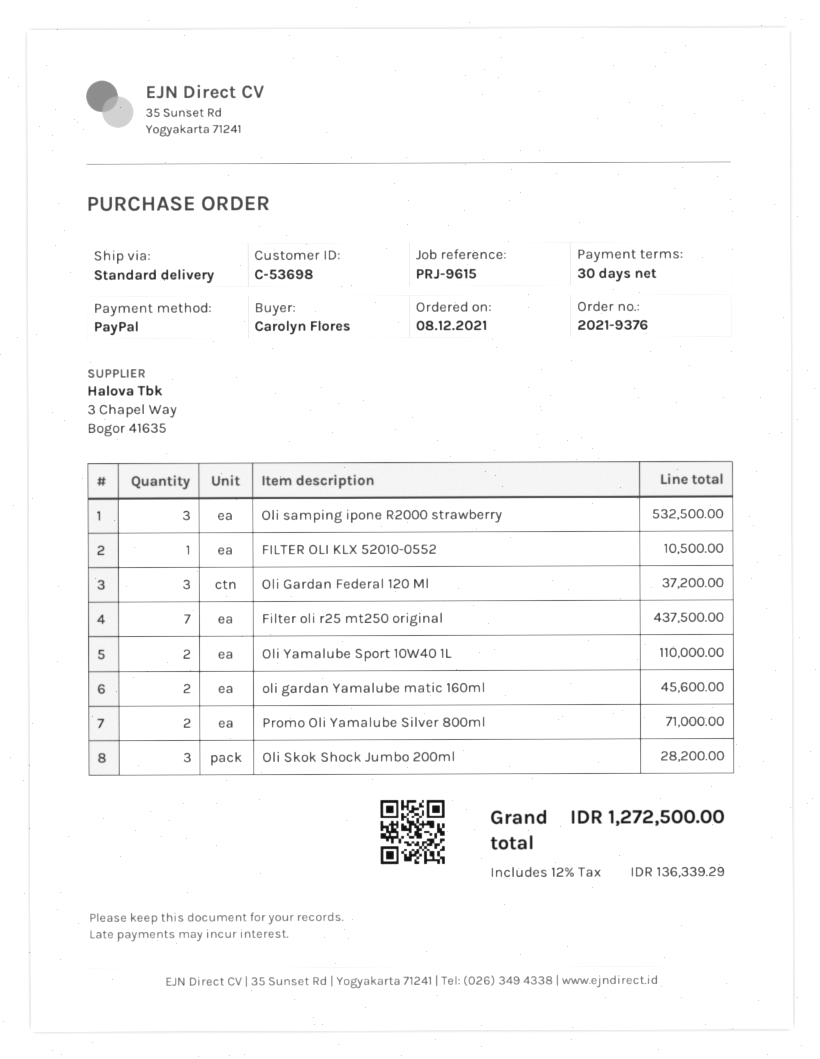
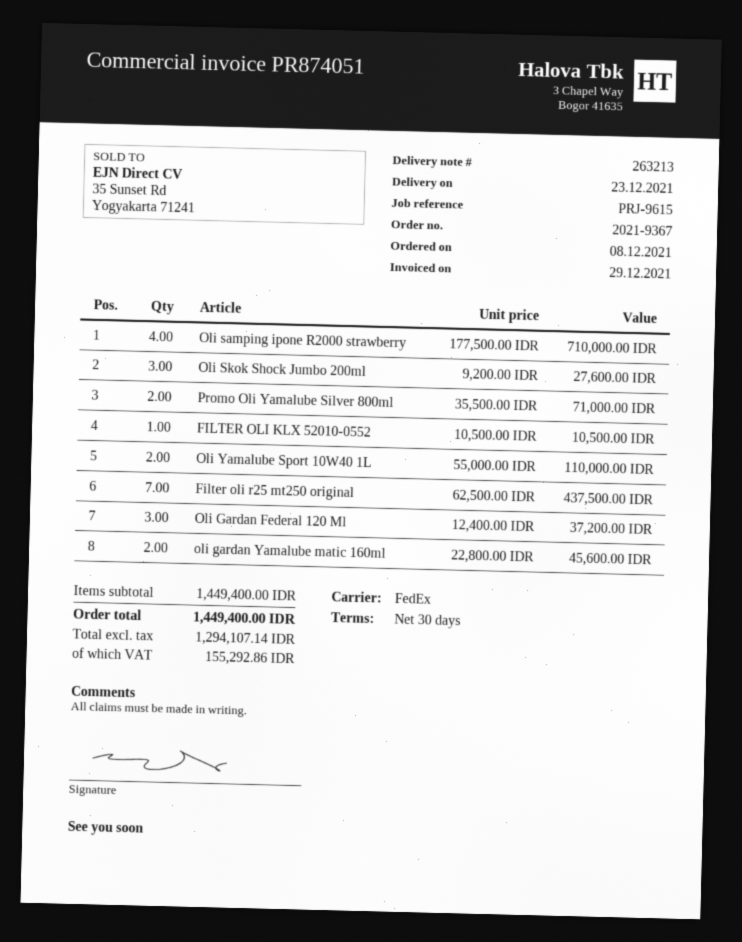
order number: 2021-9376 -> 2021-9367
shipping method: standard -> FedEx
Oli samping ipone R2000 strawberry: 3 for 532500.00 -> 4 for 710000.00
Oli Skok Shock Jumbo 200ml: 3 for 28200.00 -> 3 for 27600.00
tax: 136339.29 -> 155292.86
total: 1272500.00 -> 1449400.00

